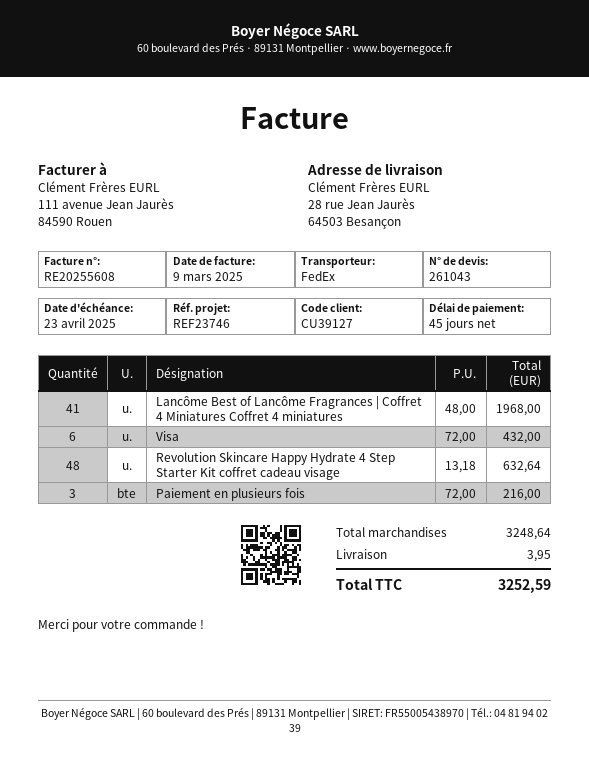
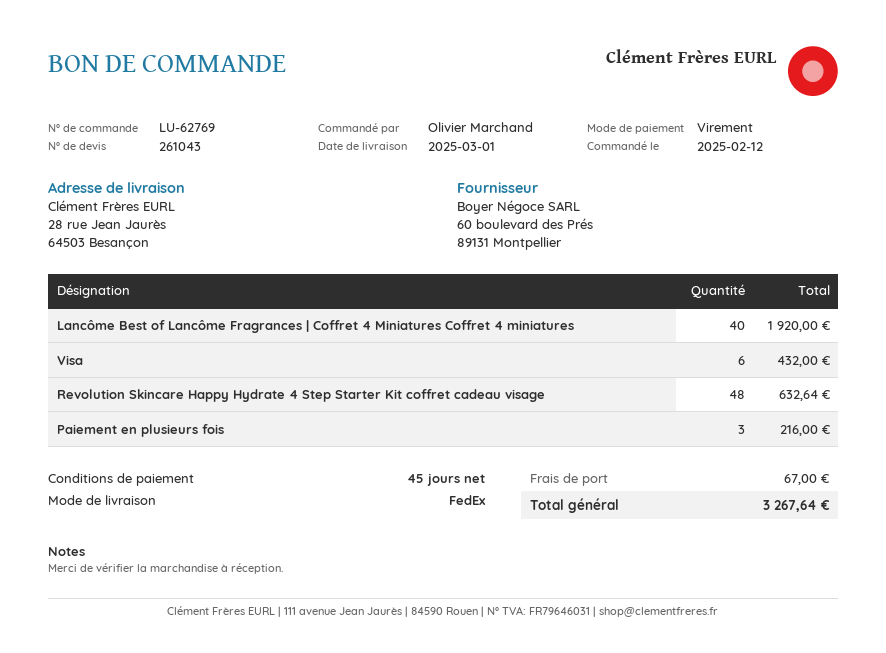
Lancôme Best of Lancôme Fragrances | Coffret 4 Miniatures Coffret 4 miniatures: 41 for 1968.00 -> 40 for 1920.00
shipping: 3.95 -> 67.00
total: 3252.59 -> 3267.64

